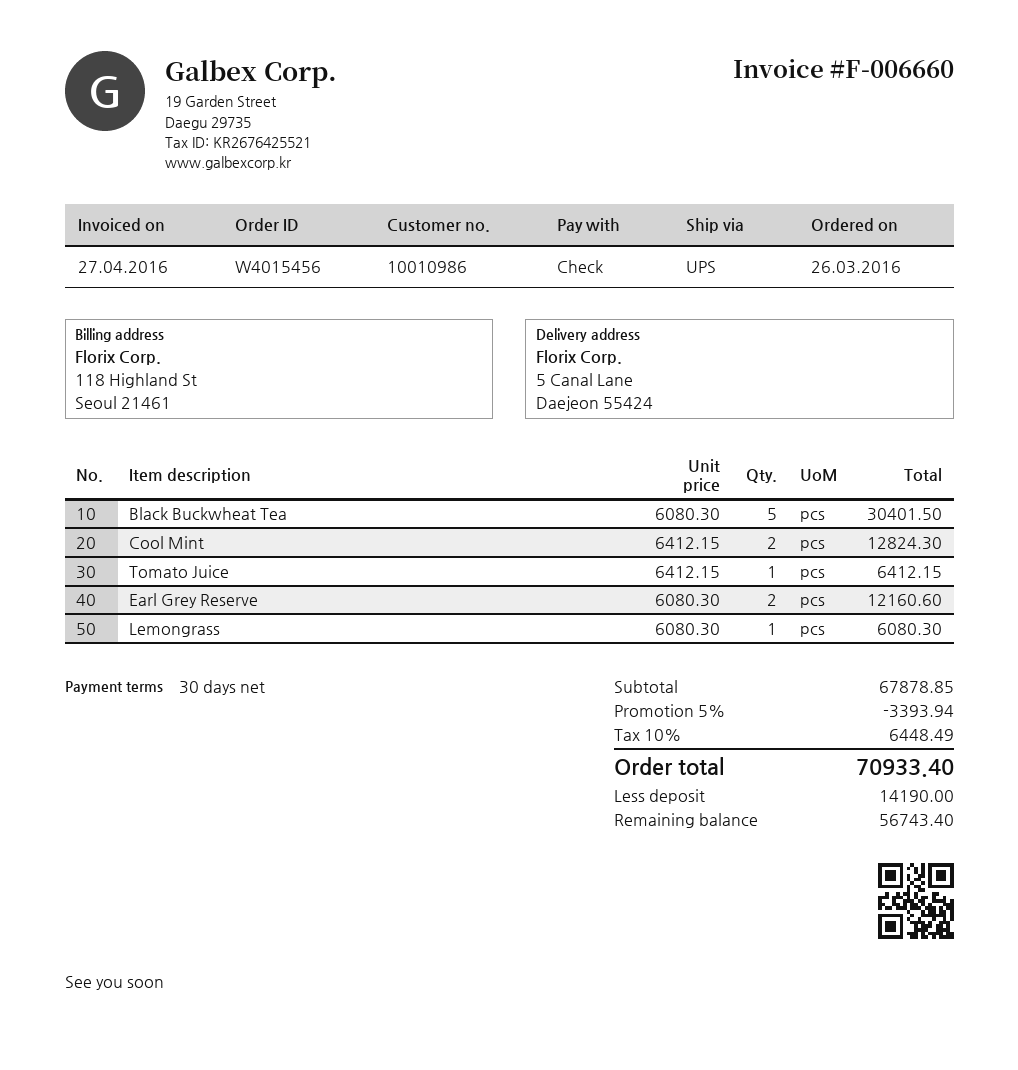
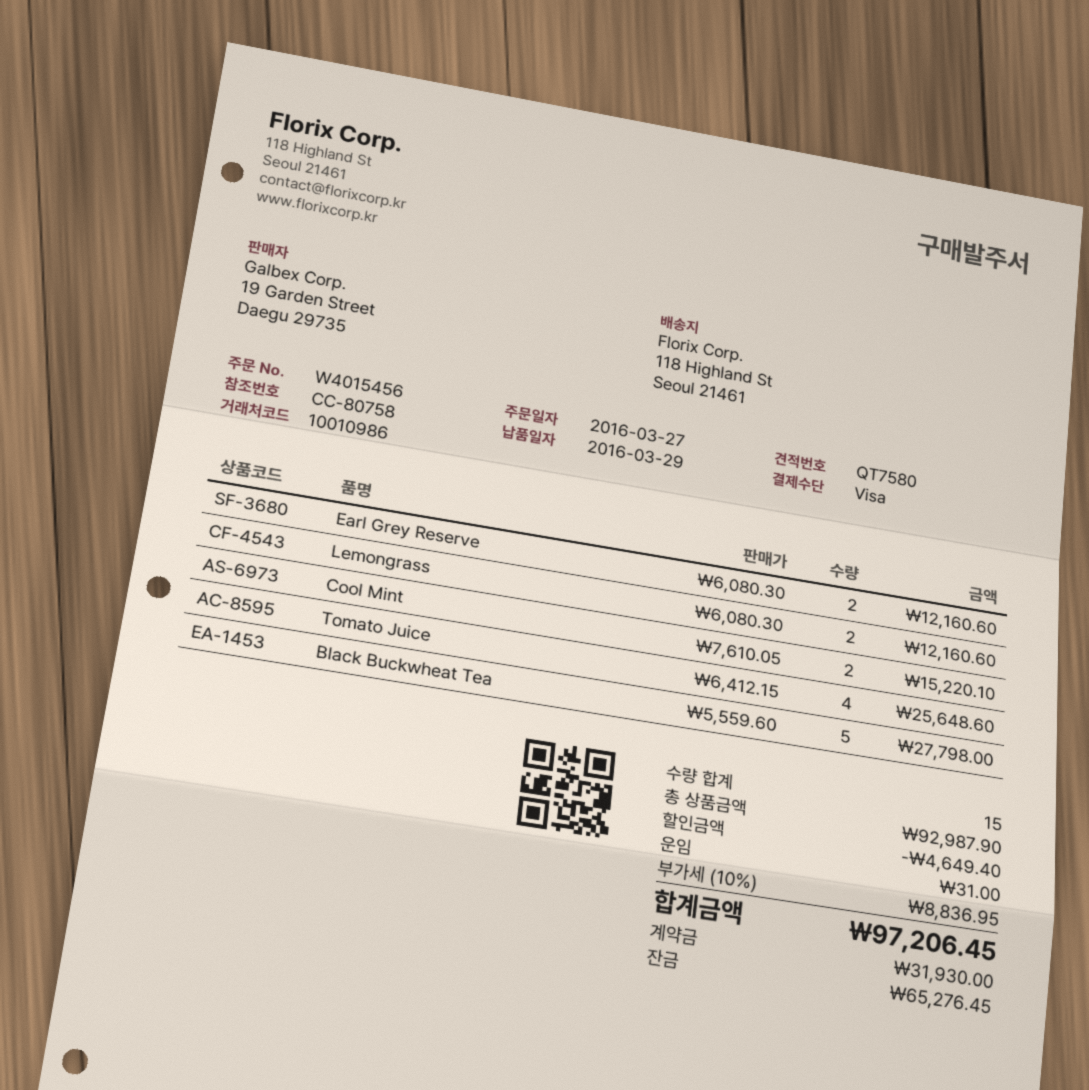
order date: 2016-03-26 -> 2016-03-27
payment method: cheque -> Visa
ship to: 5 Canal Lane, Daejeon 55424 -> 118 Highland St, Seoul 21461
Black Buckwheat Tea: 5 x 6080.30 = 30401.50 -> 5 x 5559.60 = 27798.00
Cool Mint: 2 x 6412.15 = 12824.30 -> 2 x 7610.05 = 15220.10
Tomato Juice: 1 x 6412.15 = 6412.15 -> 4 x 6412.15 = 25648.60
Lemongrass: 1 x 6080.30 = 6080.30 -> 2 x 6080.30 = 12160.60
subtotal: 67878.85 -> 92987.90
discount: 3393.94 -> 4649.40
shipping: none -> 31.00
tax: 10% = 6448.49 -> 10% = 8836.95
total: 70933.40 -> 97206.45
deposit: 14190.00 -> 31930.00
balance: 56743.40 -> 65276.45

